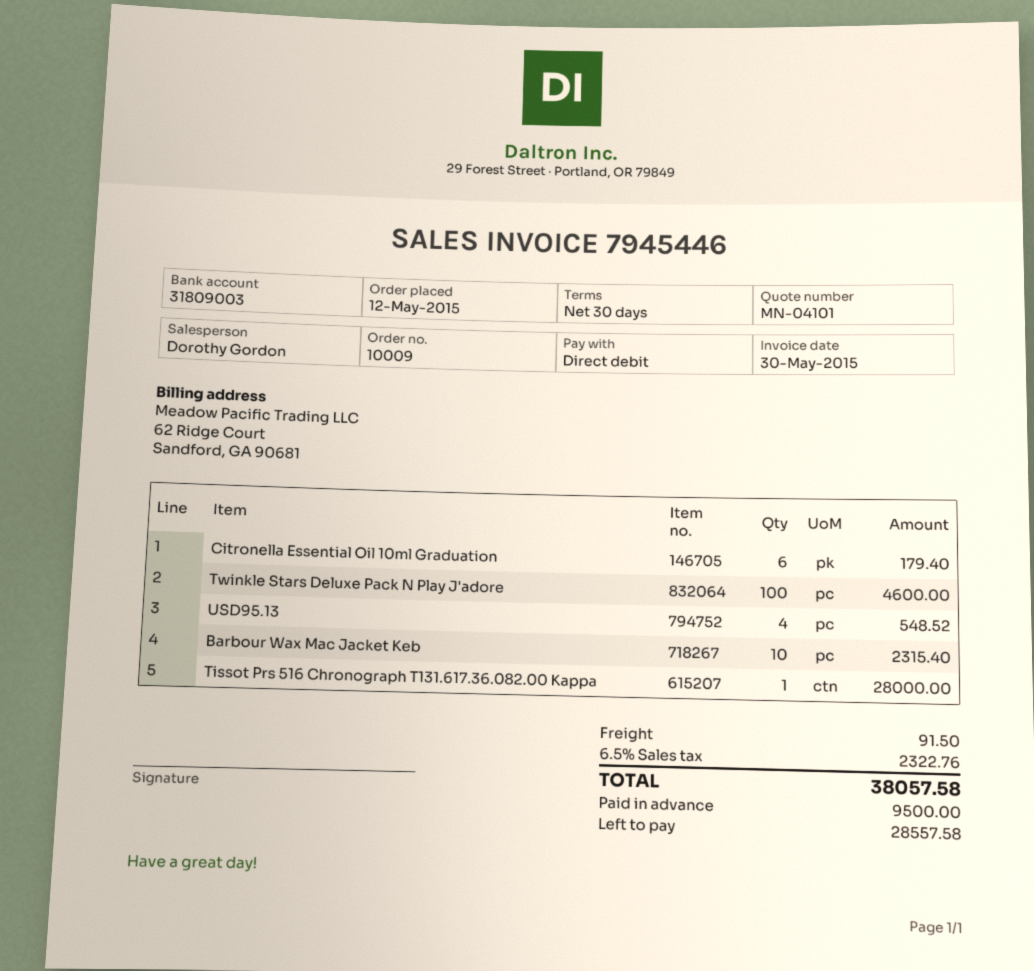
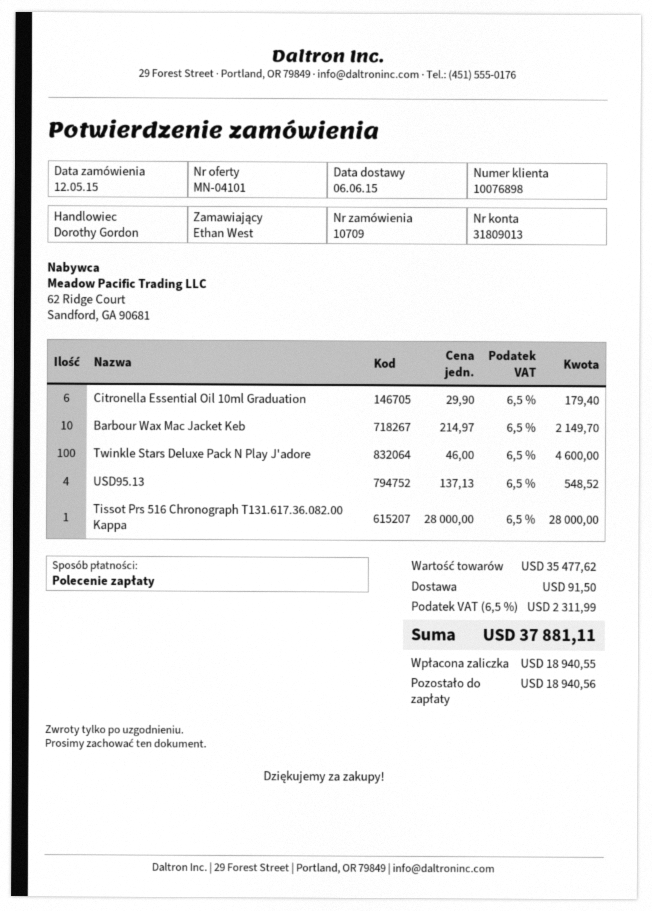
order number: 10009 -> 10709
bank account: 31809003 -> 31809013
Barbour Wax Mac Jacket Keb: 10 for 2315.40 -> 10 for 2149.70
tax: 6.5% = 2322.76 -> 6.5% = 2311.99
total: 38057.58 -> 37881.11
deposit: 9500.00 -> 18940.55
balance: 28557.58 -> 18940.56

